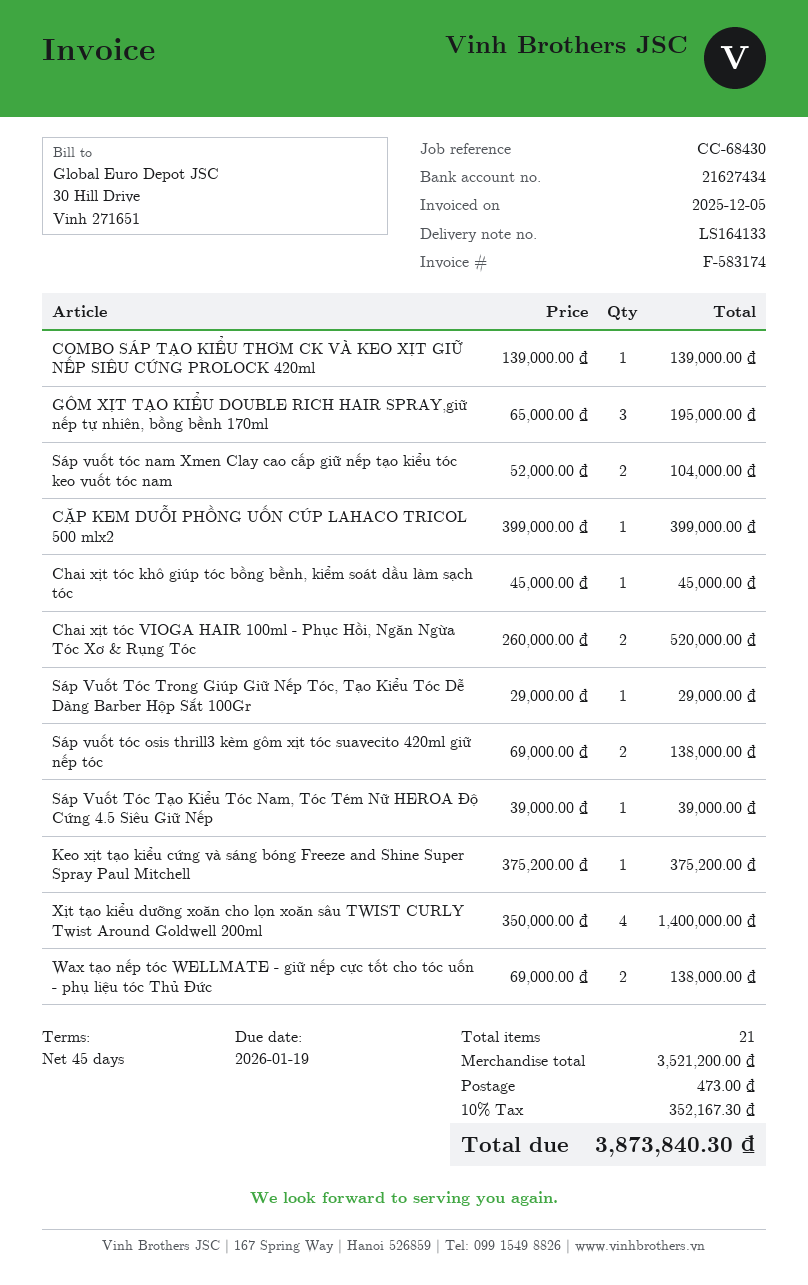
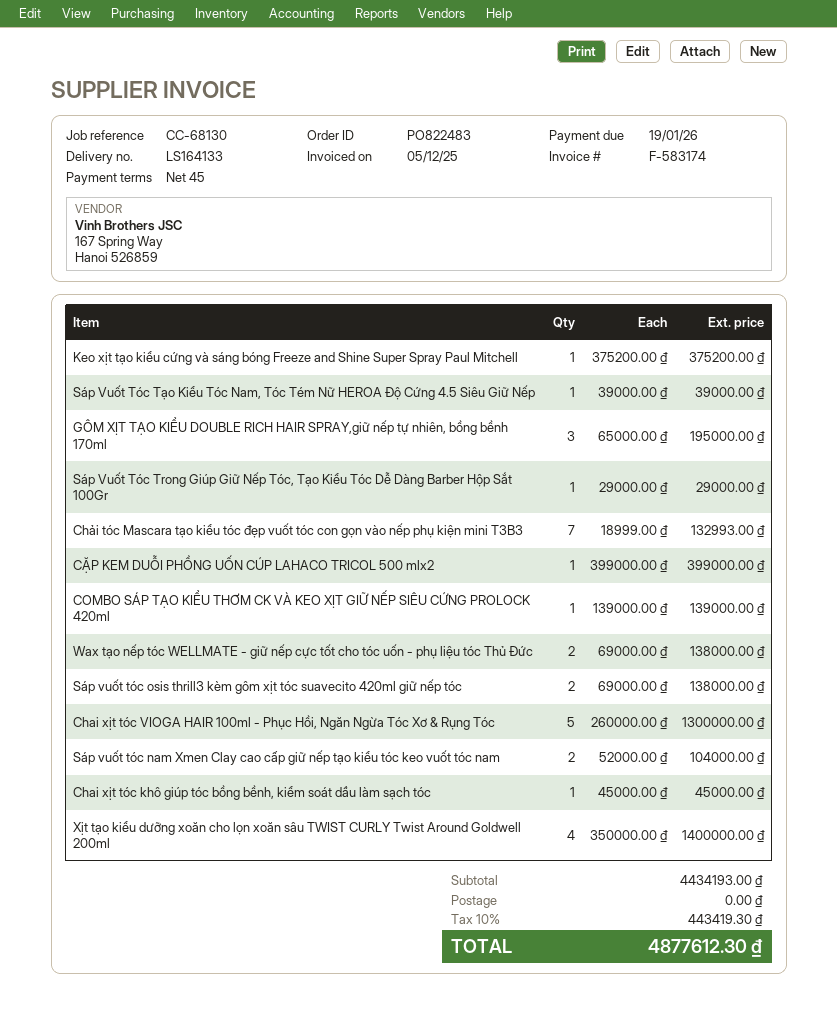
reference: CC-68430 -> CC-68130
Chai xịt tóc VIOGA HAIR 100ml - Phục Hồi, Ngăn Ngừa Tóc Xơ & Rụng Tóc: 2 x 260000.00 = 520000.00 -> 5 x 260000.00 = 1300000.00
Chải tóc Mascara tạo kiểu tóc đẹp vuốt tóc con gọn vào nếp phụ kiện mini T3B3: none -> 7 x 18999.00 = 132993.00
subtotal: 3521200.00 -> 4434193.00
shipping: 473.00 -> 0.00
tax: 10% = 352167.30 -> 10% = 443419.30
total: 3873840.30 -> 4877612.30

